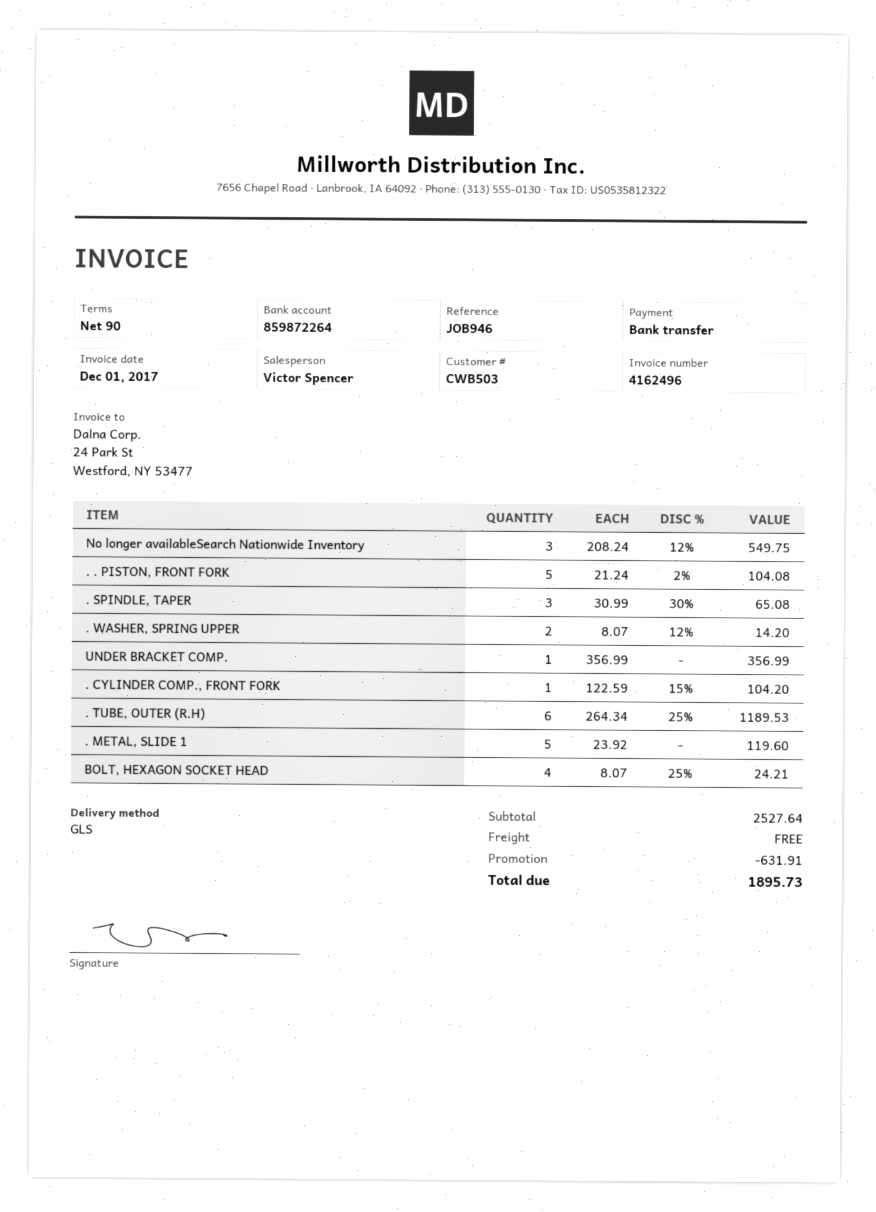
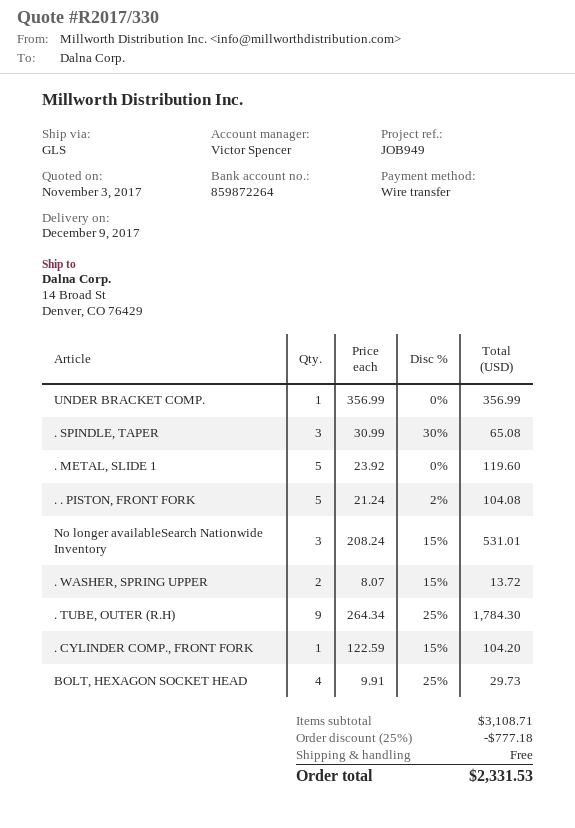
reference: JOB946 -> JOB949
No longer availableSearch Nationwide Inventory: 3 x 208.24 - 12% = 549.75 -> 3 x 208.24 - 15% = 531.01
. WASHER, SPRING UPPER: 2 x 8.07 - 12% = 14.20 -> 2 x 8.07 - 15% = 13.72
. TUBE, OUTER (R.H): 6 x 264.34 - 25% = 1189.53 -> 9 x 264.34 - 25% = 1784.30
BOLT, HEXAGON SOCKET HEAD: 4 x 8.07 - 25% = 24.21 -> 4 x 9.91 - 25% = 29.73
subtotal: 2527.64 -> 3108.71
discount: 631.91 -> 777.18
total: 1895.73 -> 2331.53

